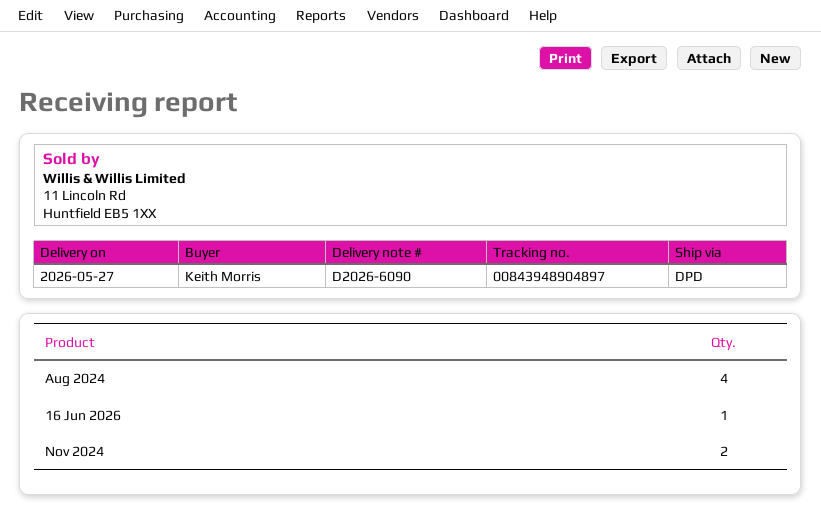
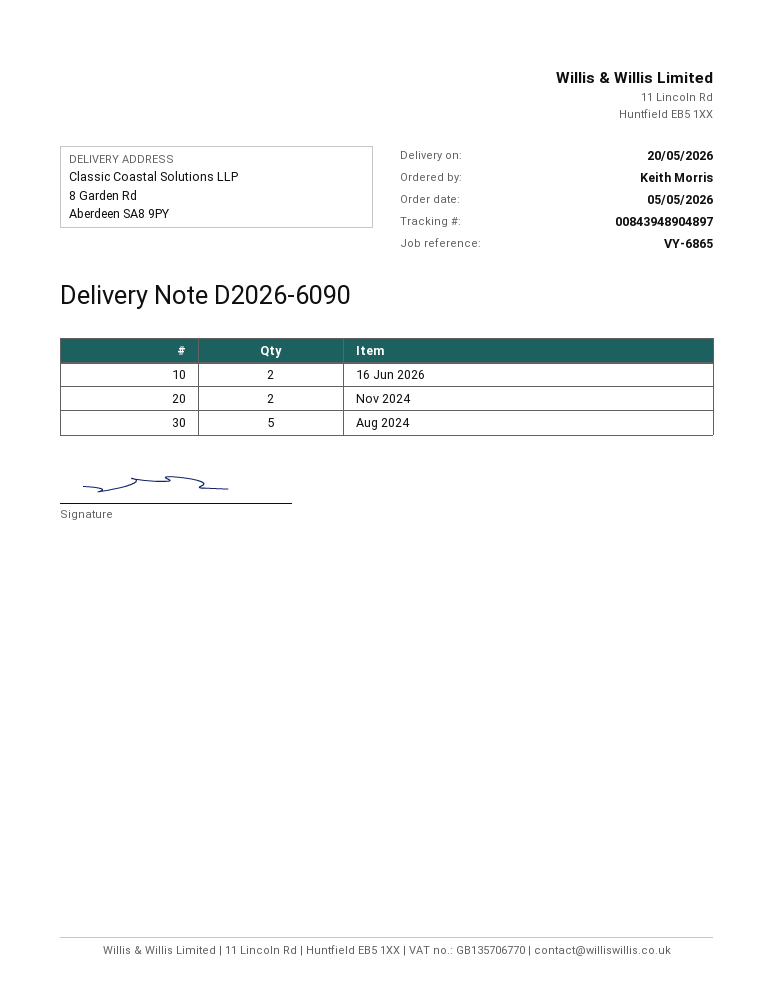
delivery date: 2026-05-27 -> 2026-05-20
Aug 2024: 4 -> 5
16 Jun 2026: 1 -> 2

